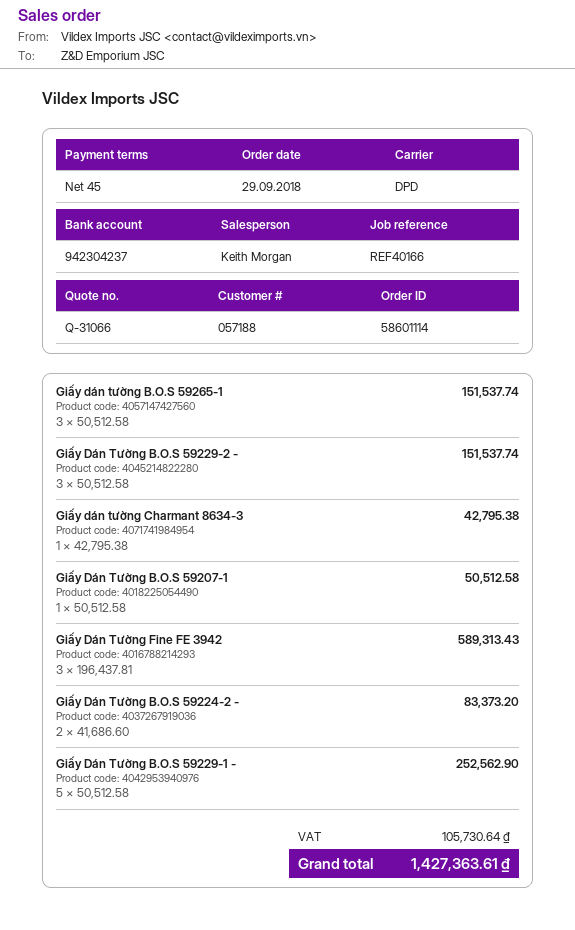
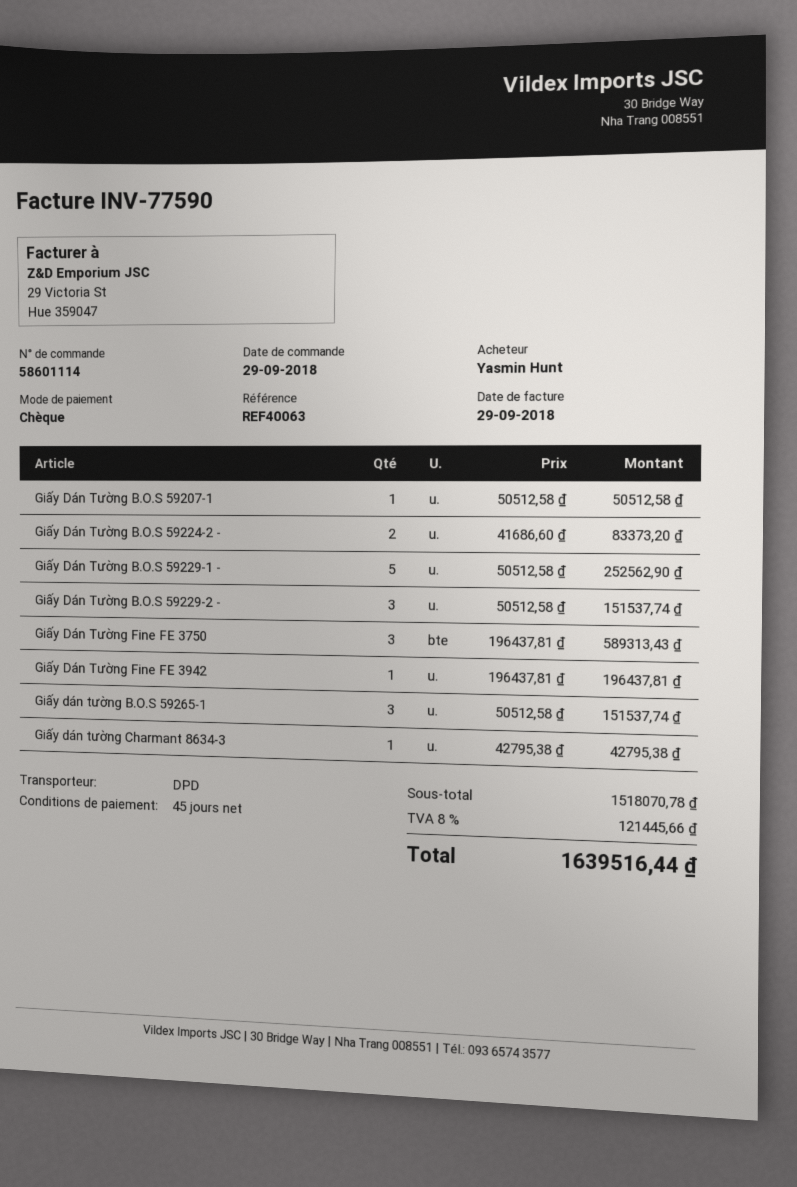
reference: REF40166 -> REF40063
Giấy Dán Tường Fine FE 3942: 3 x 196437.81 = 589313.43 -> 1 x 196437.81 = 196437.81
Giấy Dán Tường Fine FE 3750: none -> 3 x 196437.81 = 589313.43
tax: 105730.64 -> 121445.66
total: 1427363.61 -> 1639516.44

